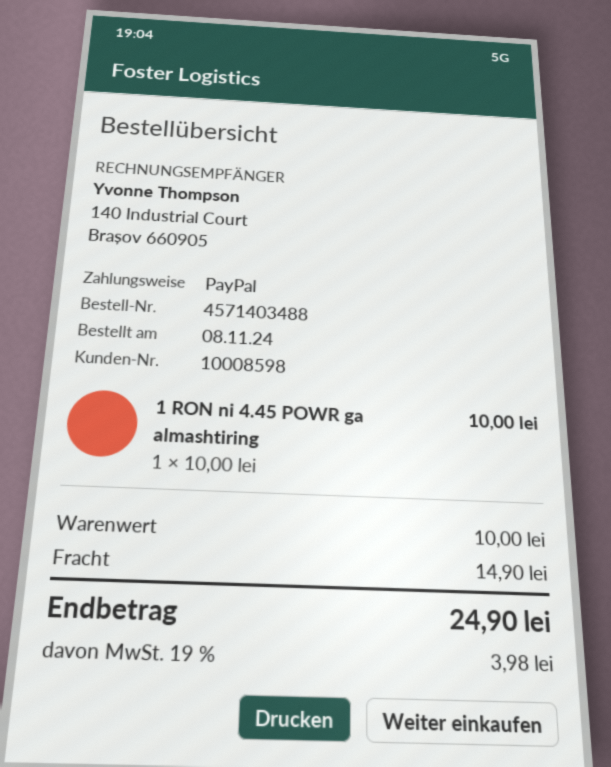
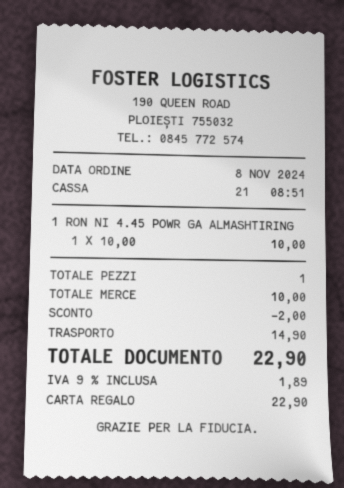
payment method: PayPal -> gift card
discount: none -> 2.00
tax: 19% = 3.98 -> 9% = 1.89
total: 24.90 -> 22.90

